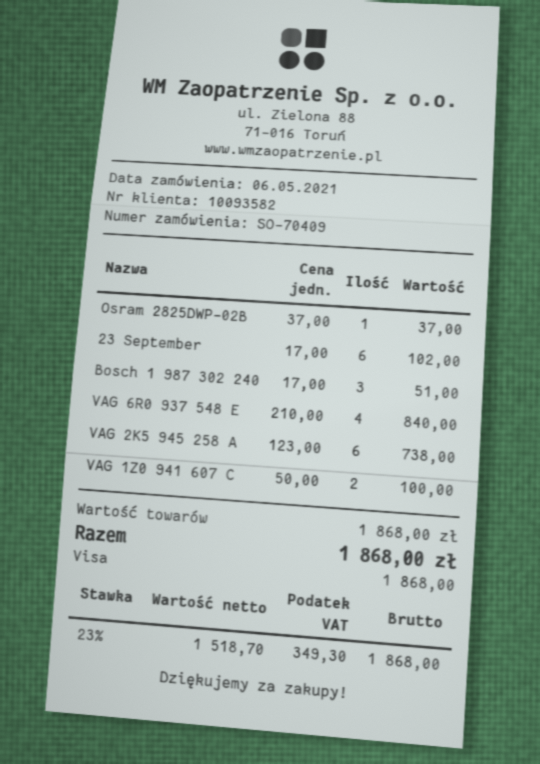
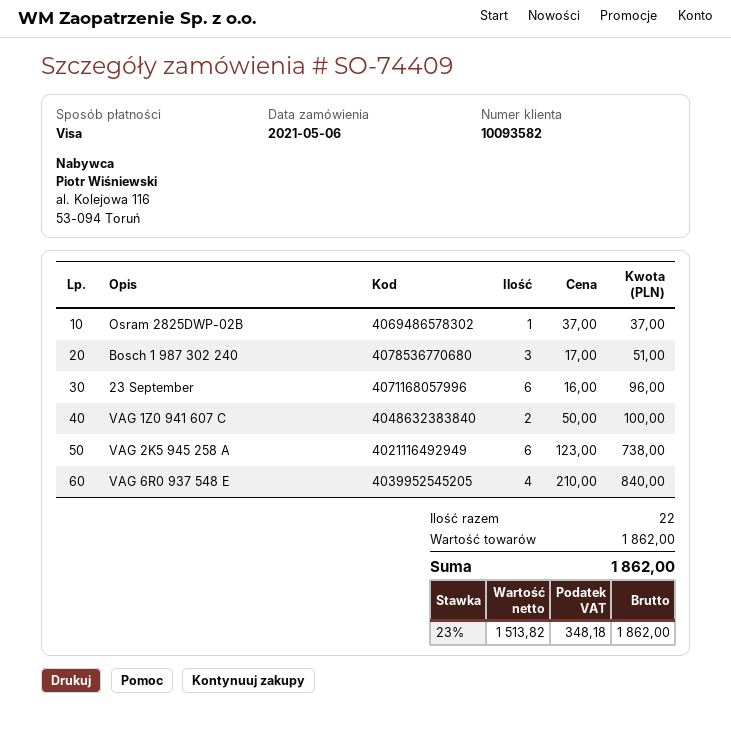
order number: SO-70409 -> SO-74409
23 September: 6 x 17.00 = 102.00 -> 6 x 16.00 = 96.00
subtotal: 1868.00 -> 1862.00
net: 1518.70 -> 1513.82
tax: 23% = 349.30 -> 23% = 348.18
total: 1868.00 -> 1862.00

